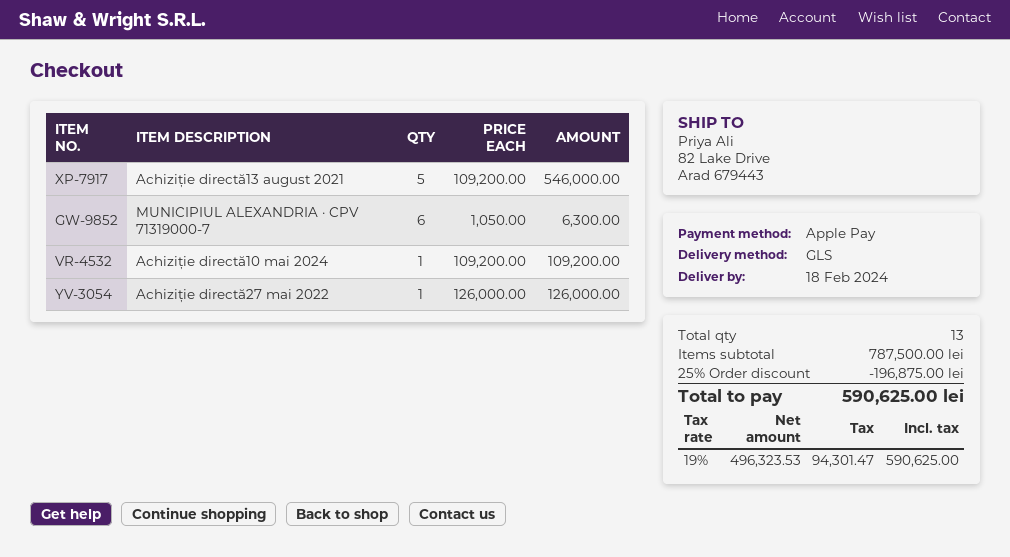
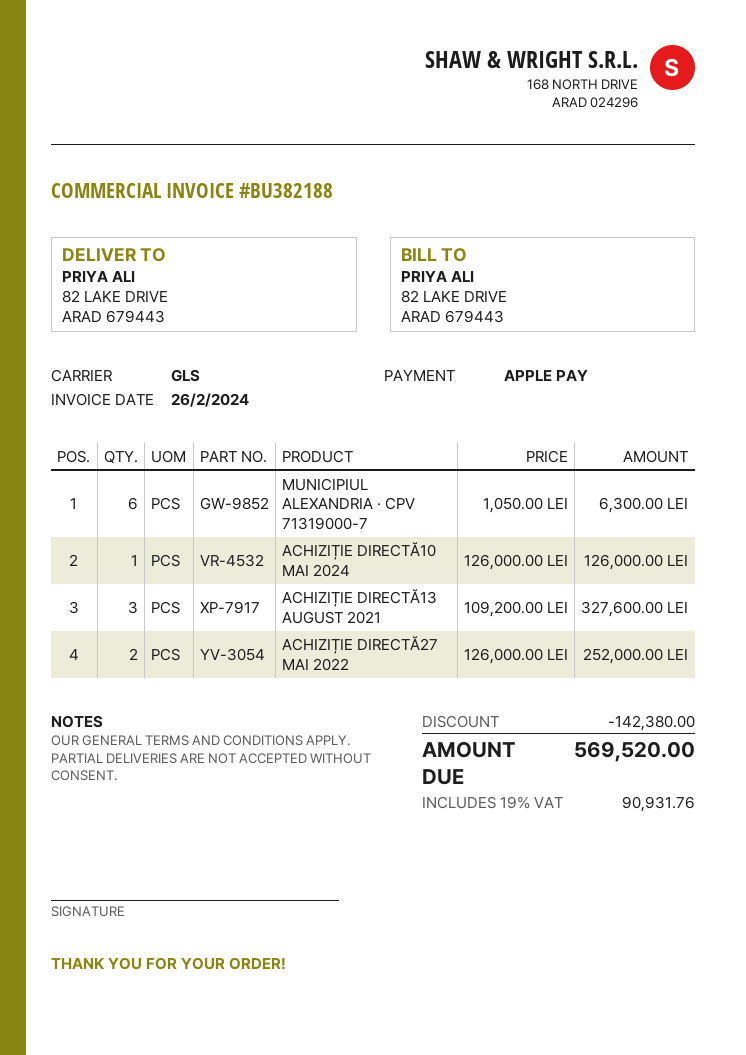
Achiziție directă13 august 2021: 5 x 109200.00 = 546000.00 -> 3 x 109200.00 = 327600.00
Achiziție directă10 mai 2024: 1 x 109200.00 = 109200.00 -> 1 x 126000.00 = 126000.00
Achiziție directă27 mai 2022: 1 x 126000.00 = 126000.00 -> 2 x 126000.00 = 252000.00
discount: 196875.00 -> 142380.00
tax: 19% = 94301.47 -> 19% = 90931.76
total: 590625.00 -> 569520.00

